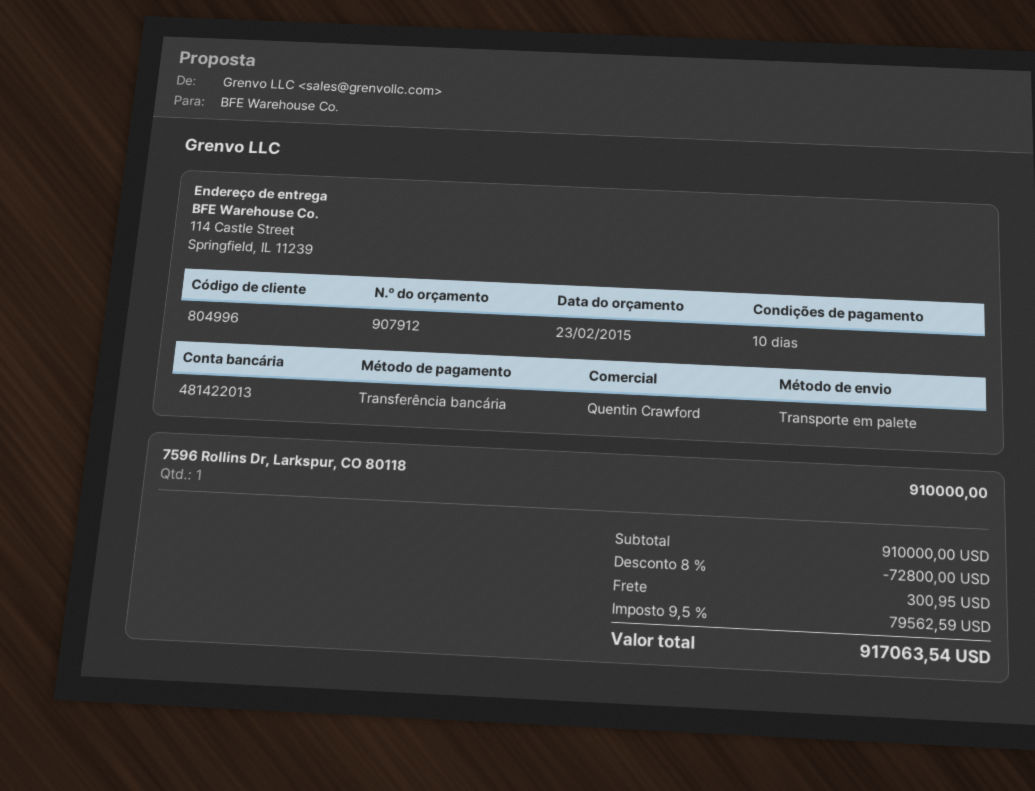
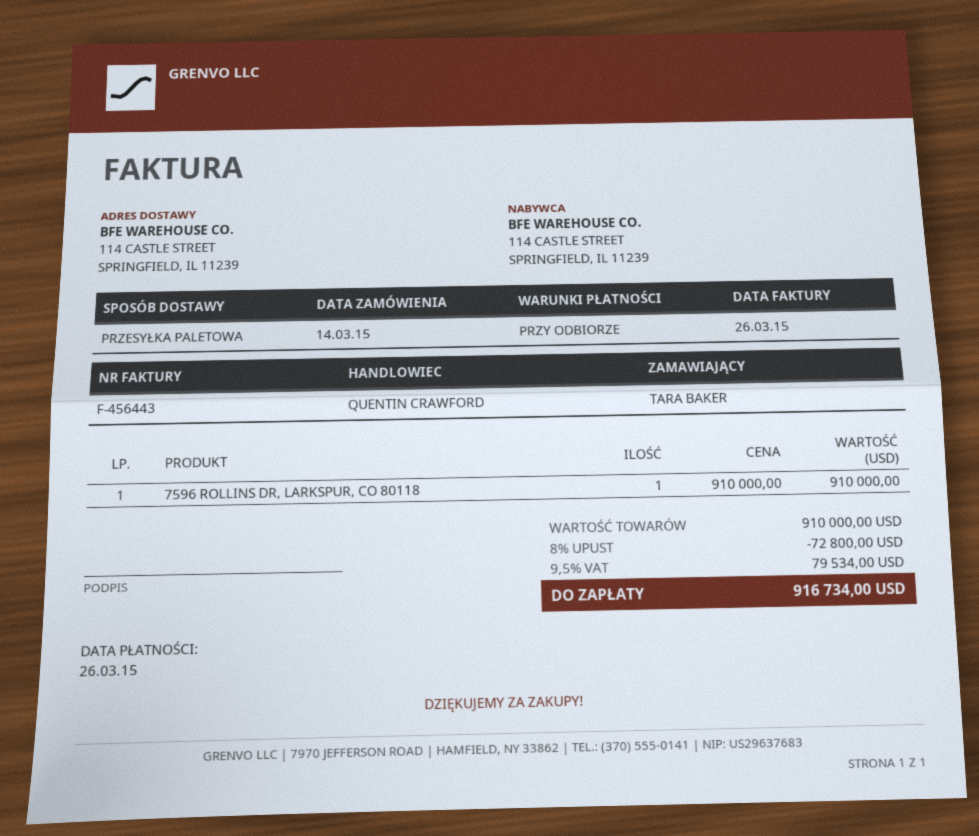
payment terms: 10 days -> on receipt
shipping: 300.95 -> none
tax: 9.5% = 79562.59 -> 9.5% = 79534.00
total: 917063.54 -> 916734.00

